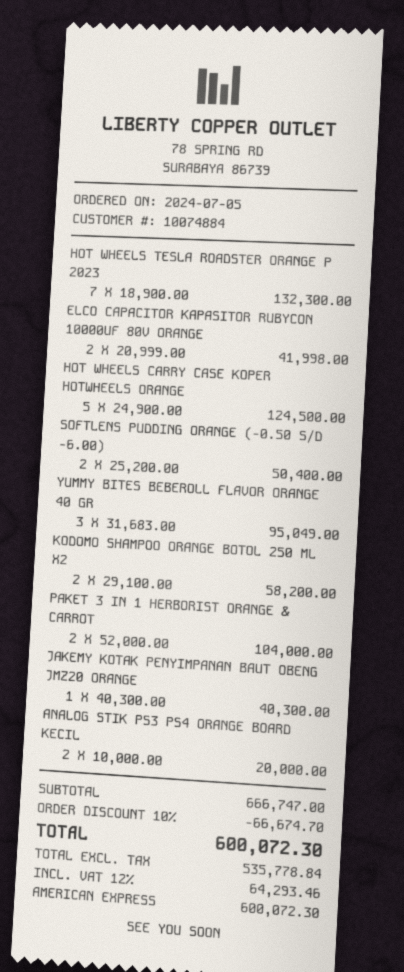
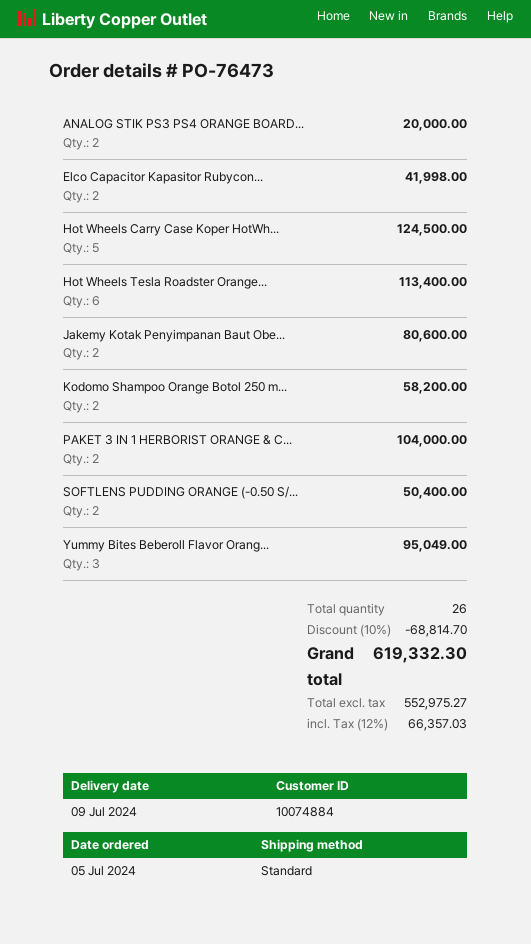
HOT WHEELS TESLA ROADSTER ORANGE P 2023: 7 for 132300.00 -> 6 for 113400.00
JAKEMY KOTAK PENYIMPANAN BAUT OBENG JMZ20 ORANGE: 1 for 40300.00 -> 2 for 80600.00
discount: 10% = 66674.70 -> 10% = 68814.70
net: 535778.84 -> 552975.27
tax: 12% = 64293.46 -> 12% = 66357.03
total: 600072.30 -> 619332.30

